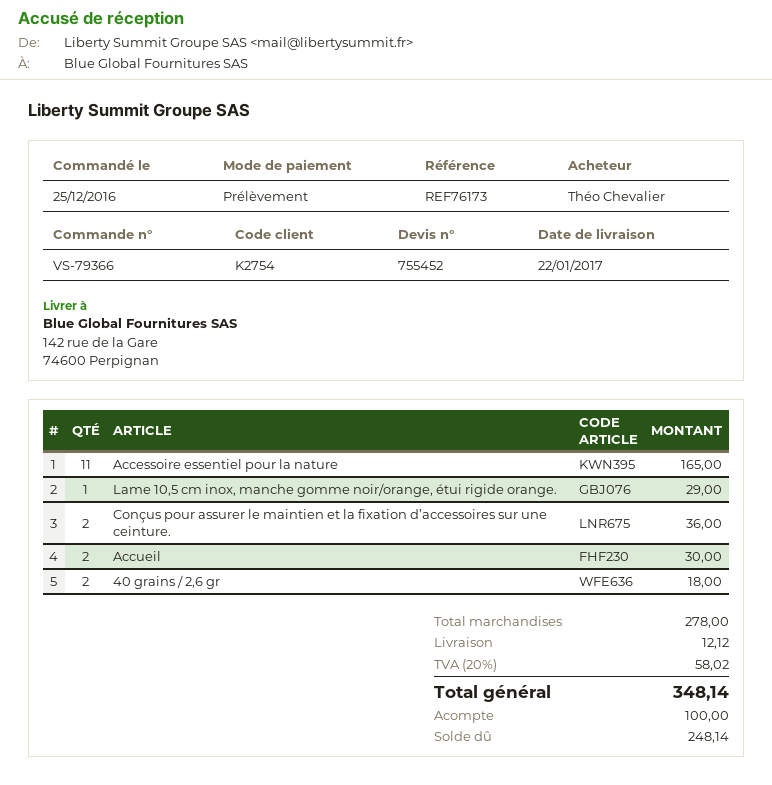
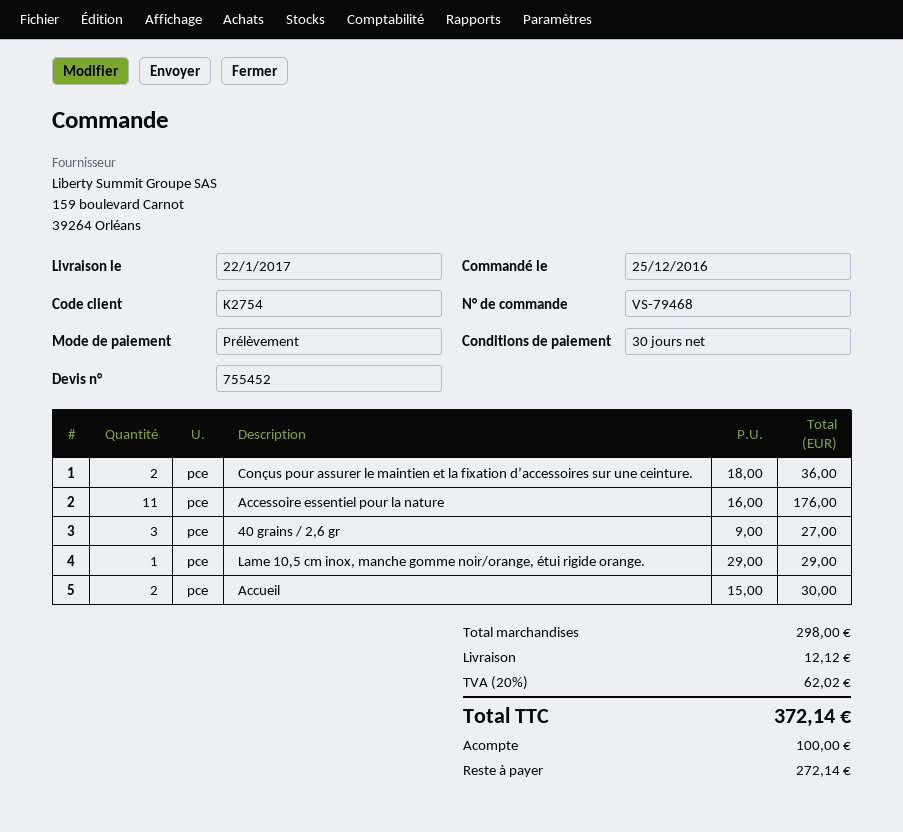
order number: VS-79366 -> VS-79468
Accessoire essentiel pour la nature: 11 for 165.00 -> 11 for 176.00
40 grains / 2,6 gr: 2 for 18.00 -> 3 for 27.00
subtotal: 278.00 -> 298.00
tax: 20% = 58.02 -> 20% = 62.02
total: 348.14 -> 372.14
balance: 248.14 -> 272.14

